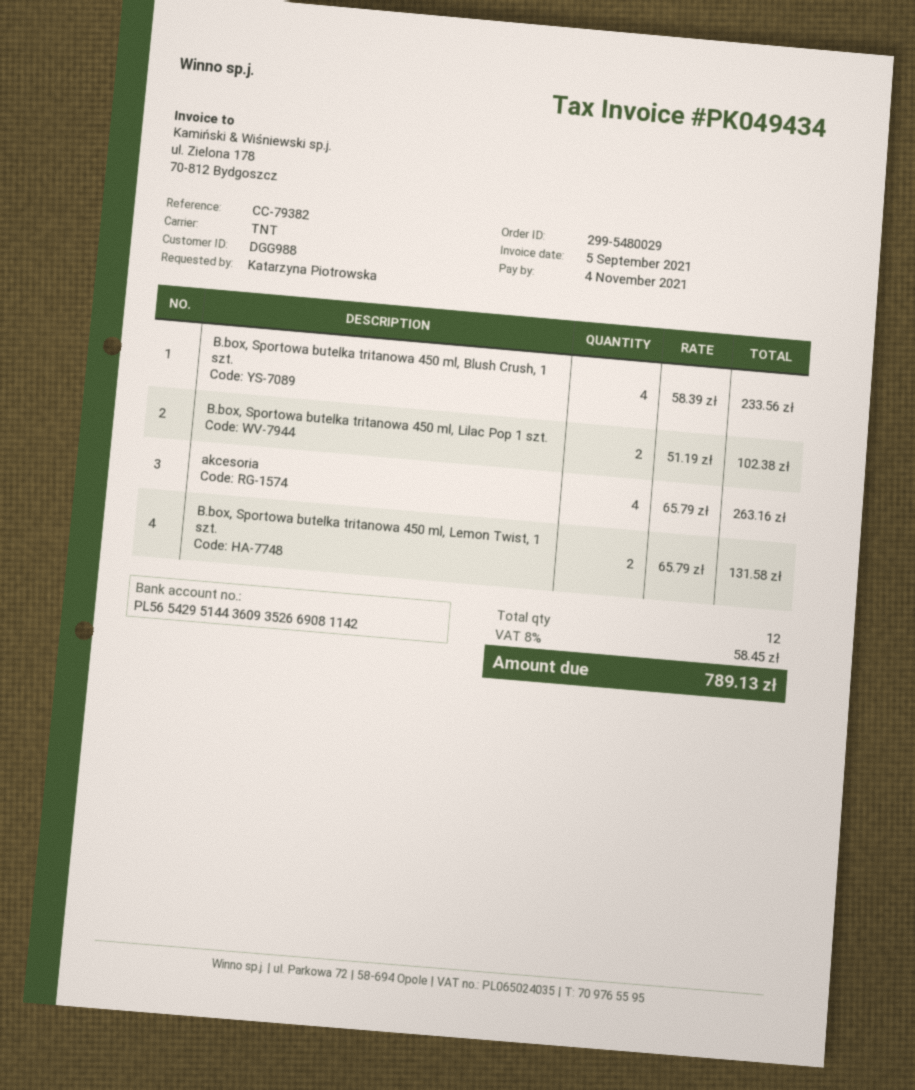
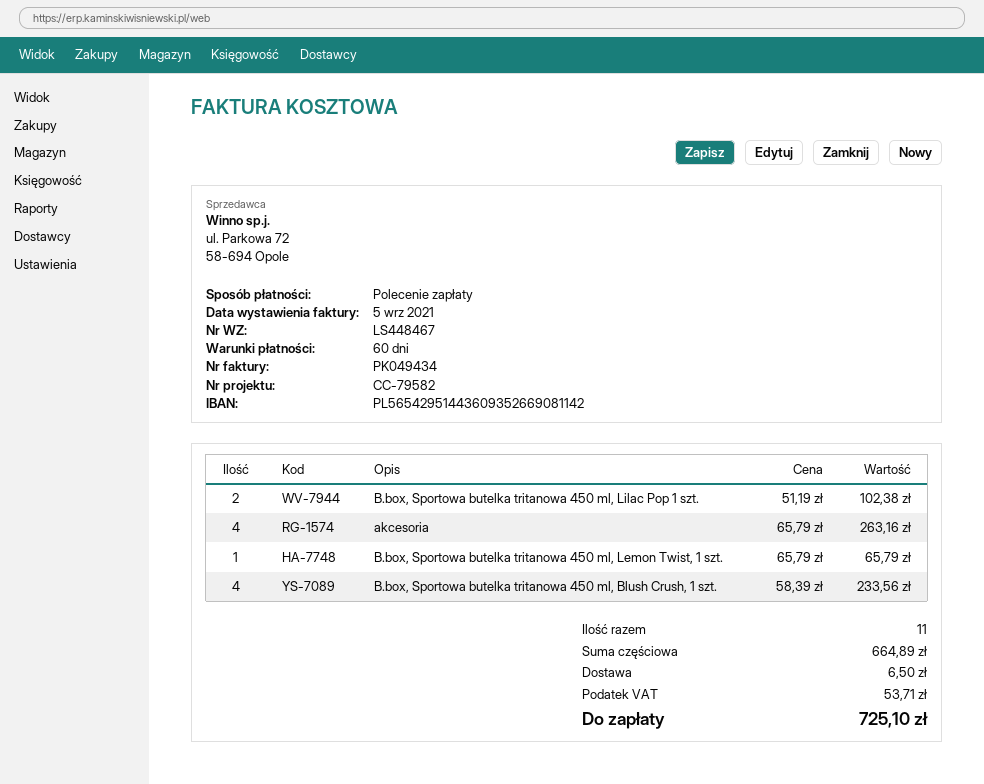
reference: CC-79382 -> CC-79582
B.box, Sportowa butelka tritanowa 450 ml, Lemon Twist, 1 szt.: 2 x 65.79 = 131.58 -> 1 x 65.79 = 65.79
total quantity: 12 -> 11
shipping: none -> 6.50
tax: 58.45 -> 53.71
total: 789.13 -> 725.10

